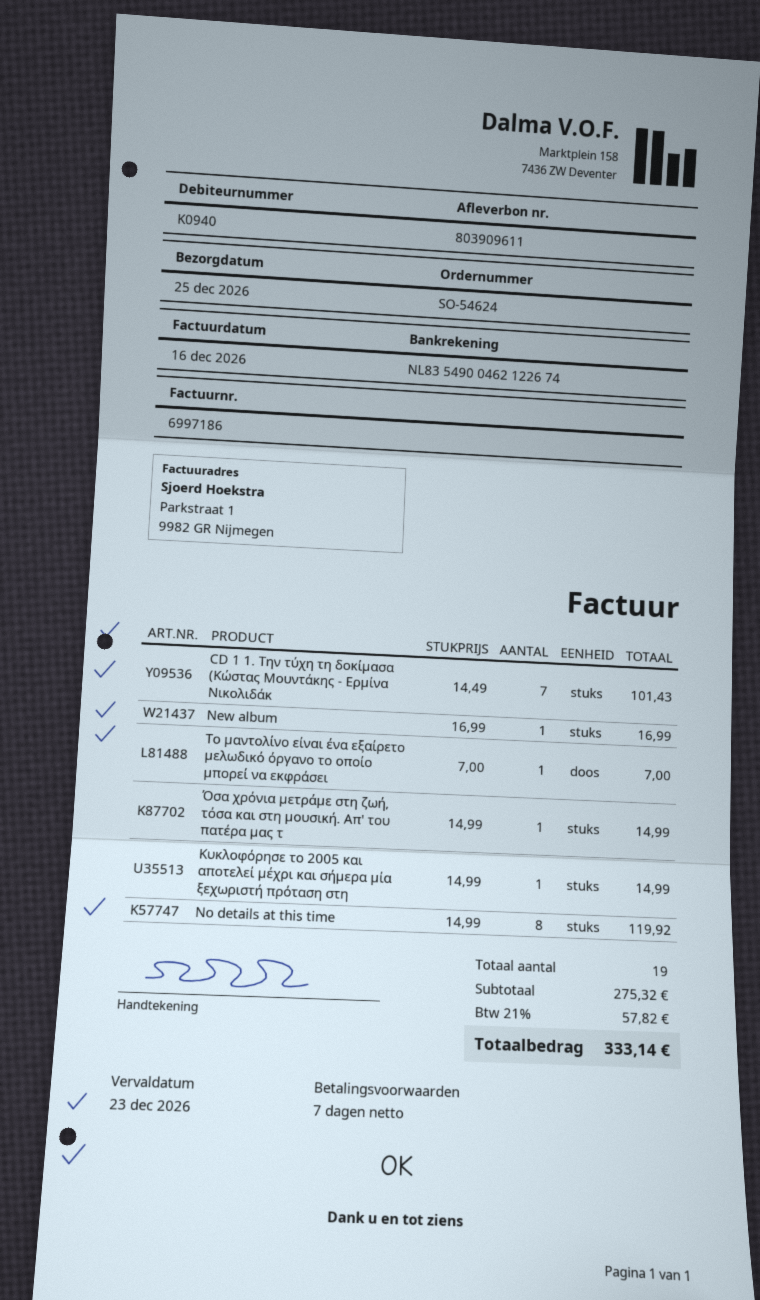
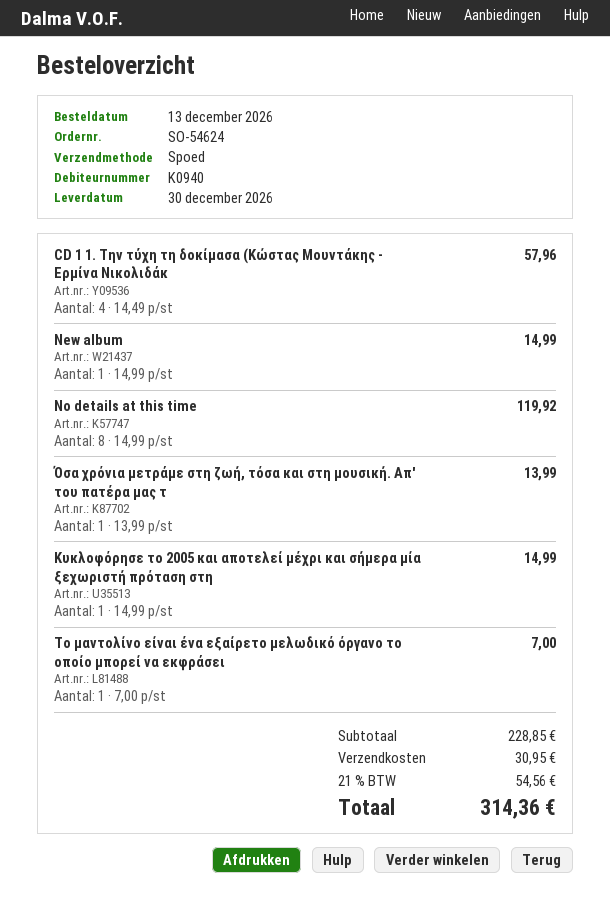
delivery date: 2026-12-25 -> 2026-12-30
CD 1 1. Την τύχη τη δοκίμασα (Κώστας Μουντάκης - Ερμίνα Νικολιδάκ: 7 x 14.49 = 101.43 -> 4 x 14.49 = 57.96
New album: 1 x 16.99 = 16.99 -> 1 x 14.99 = 14.99
Όσα χρόνια μετράμε στη ζωή, τόσα και στη μουσική. Απ' του πατέρα μας τ: 1 x 14.99 = 14.99 -> 1 x 13.99 = 13.99
subtotal: 275.32 -> 228.85
shipping: none -> 30.95
tax: 21% = 57.82 -> 21% = 54.56
total: 333.14 -> 314.36

